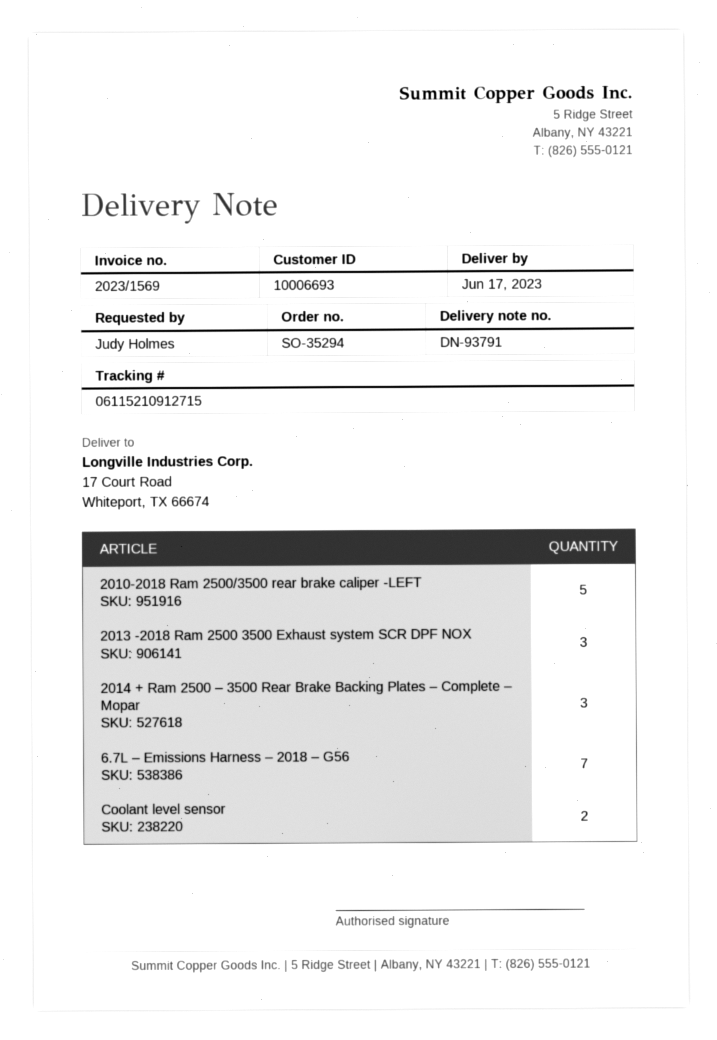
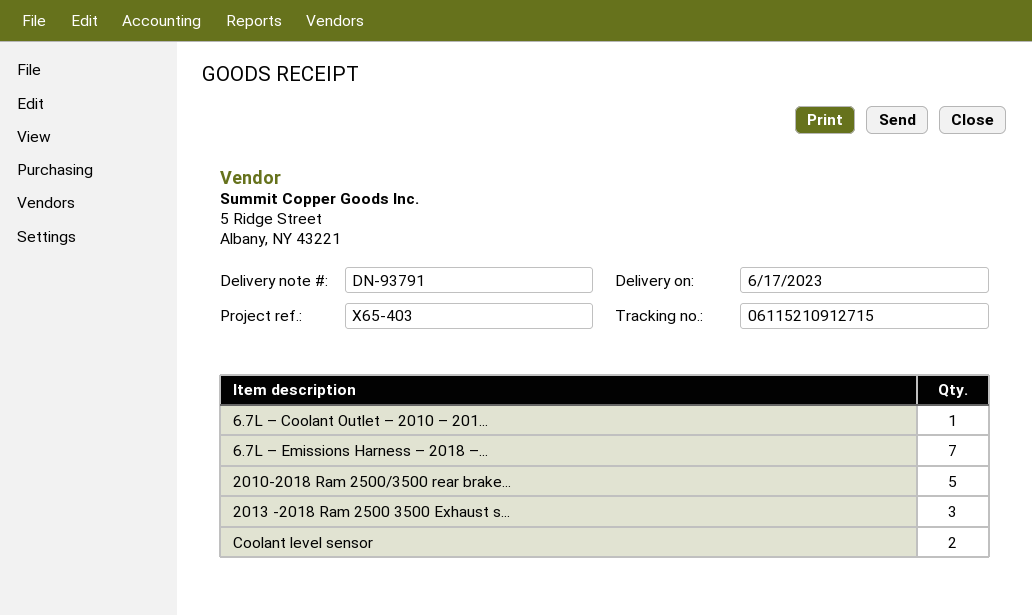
2014 + Ram 2500 – 3500 Rear Brake Backing Plates – Complete – Mopar: 3 -> none
6.7L – Coolant Outlet – 2010 – 201...: none -> 1

